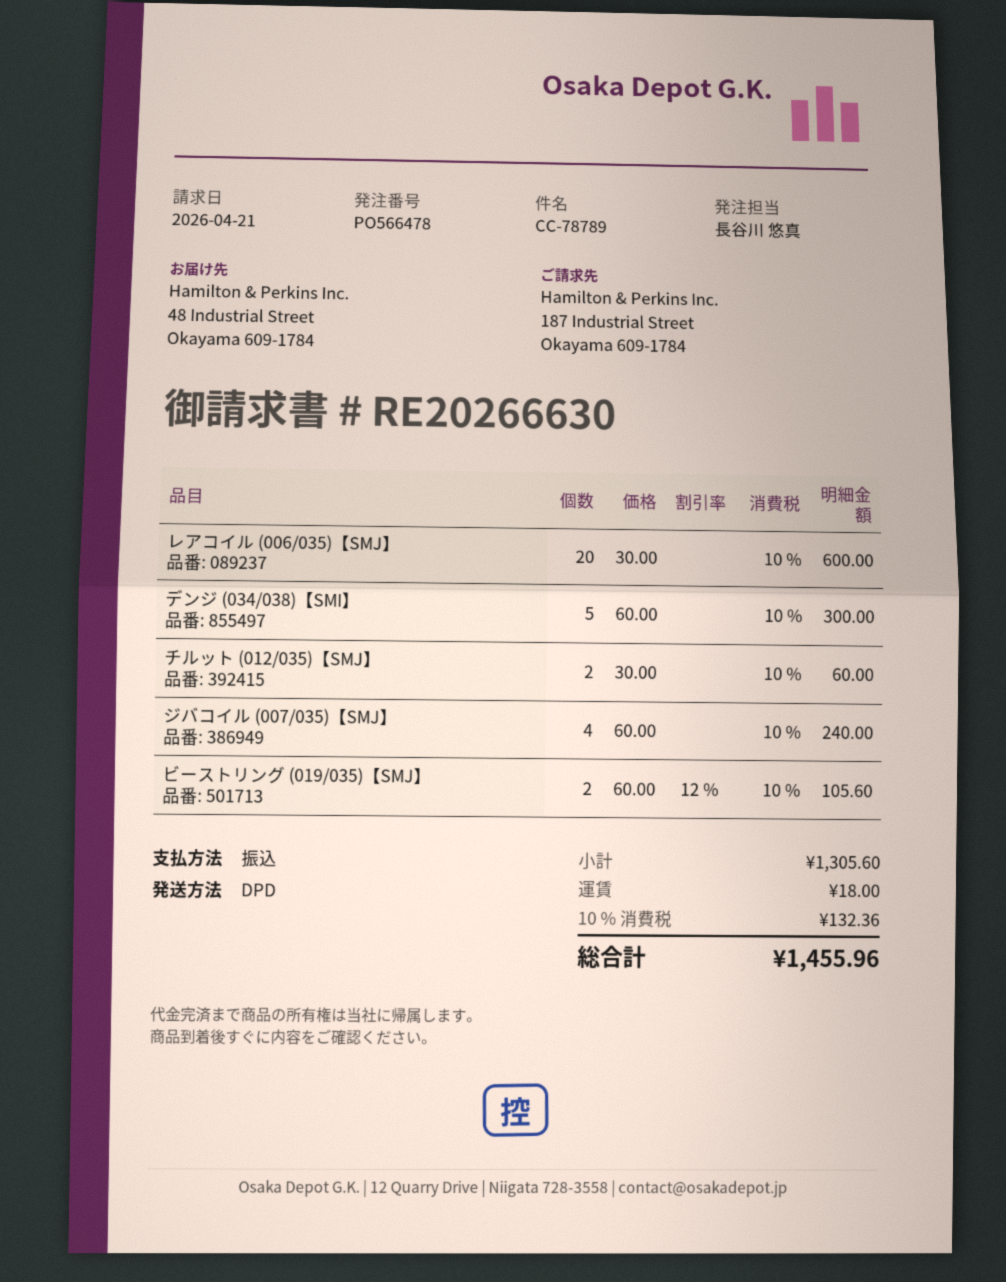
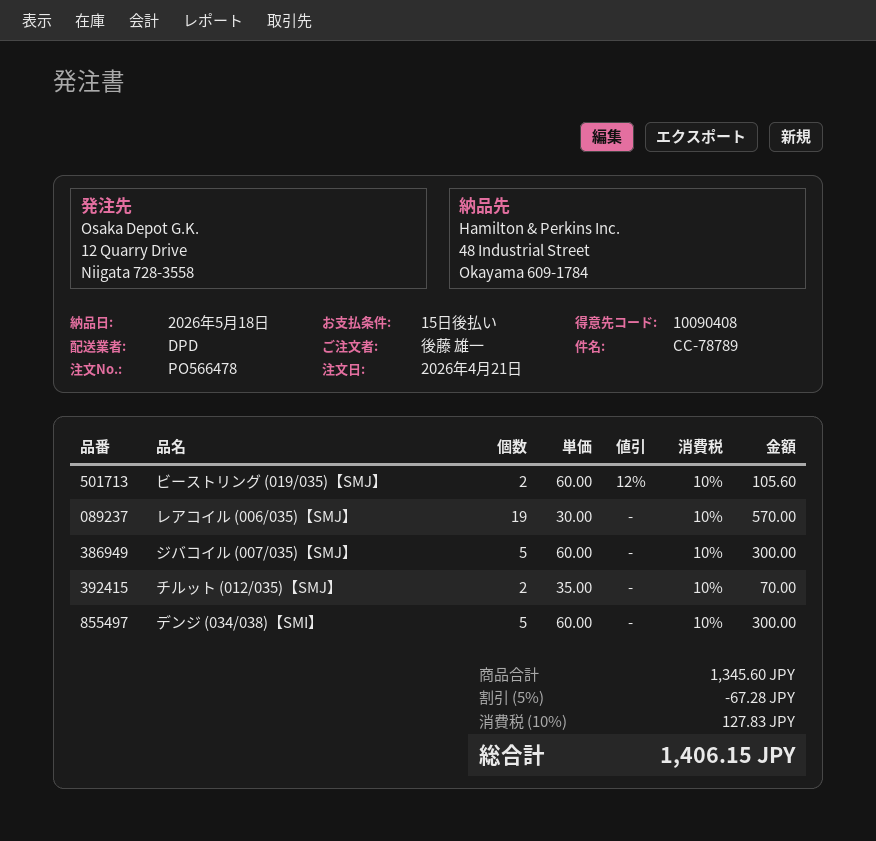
ordered by: 長谷川 悠真 -> 後藤 雄一
レアコイル (006/035)【SMJ】: 20 x 30.00 = 600.00 -> 19 x 30.00 = 570.00
チルット (012/035)【SMJ】: 2 x 30.00 = 60.00 -> 2 x 35.00 = 70.00
ジバコイル (007/035)【SMJ】: 4 x 60.00 = 240.00 -> 5 x 60.00 = 300.00
subtotal: 1305.60 -> 1345.60
discount: none -> 5% = 67.28
shipping: 18.00 -> none
tax: 10% = 132.36 -> 10% = 127.83
total: 1455.96 -> 1406.15

